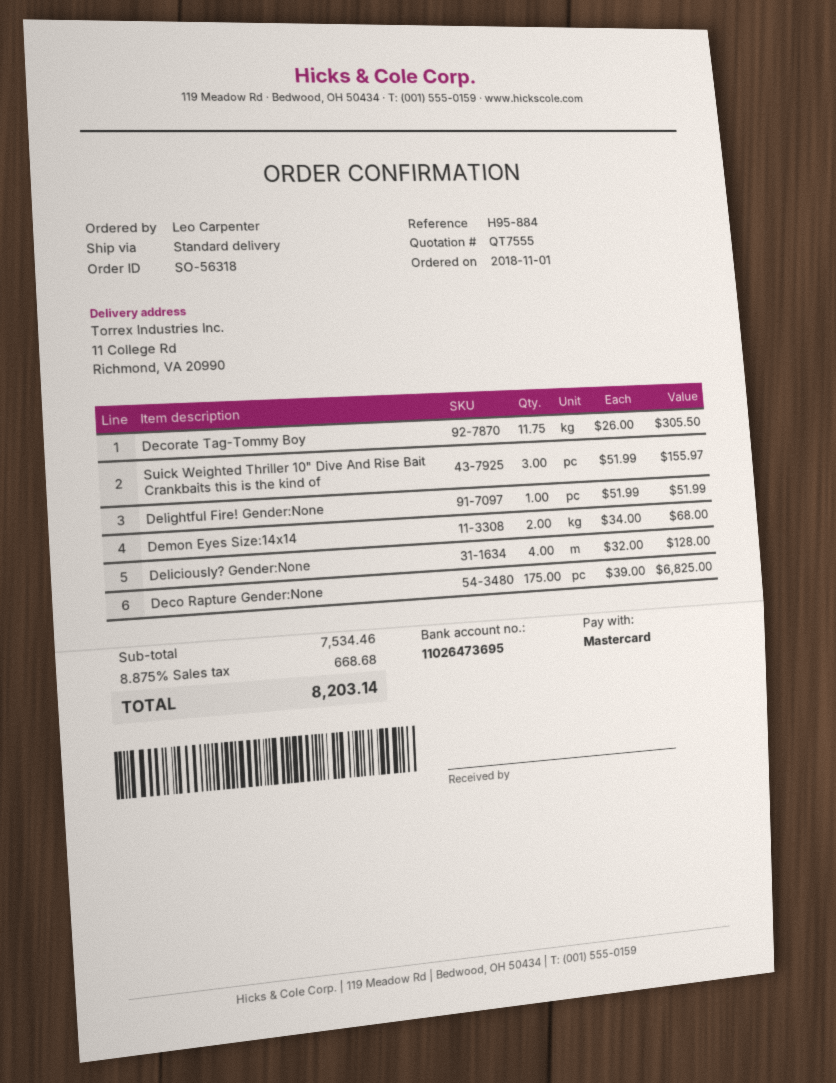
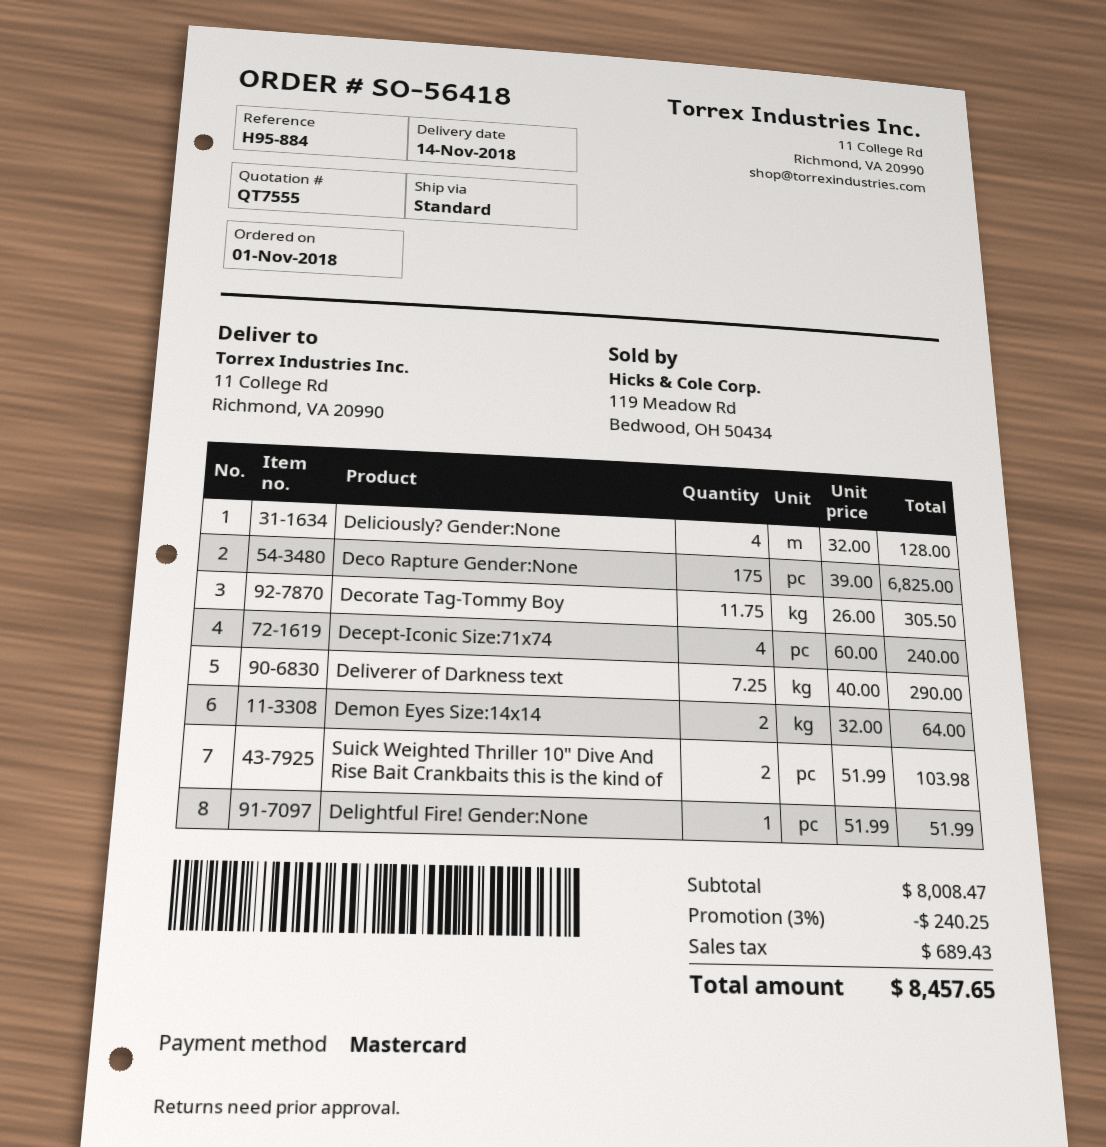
order number: SO-56318 -> SO-56418
Suick Weighted Thriller 10" Dive And Rise Bait Crankbaits this is the kind of: 3 x 51.99 = 155.97 -> 2 x 51.99 = 103.98
Demon Eyes Size:14x14: 2 x 34.00 = 68.00 -> 2 x 32.00 = 64.00
Decept-Iconic Size:71x74: none -> 4 x 60.00 = 240.00
Deliverer of Darkness text: none -> 7.25 x 40.00 = 290.00
subtotal: 7534.46 -> 8008.47
discount: none -> 3% = 240.25
tax: 668.68 -> 689.43
total: 8203.14 -> 8457.65

